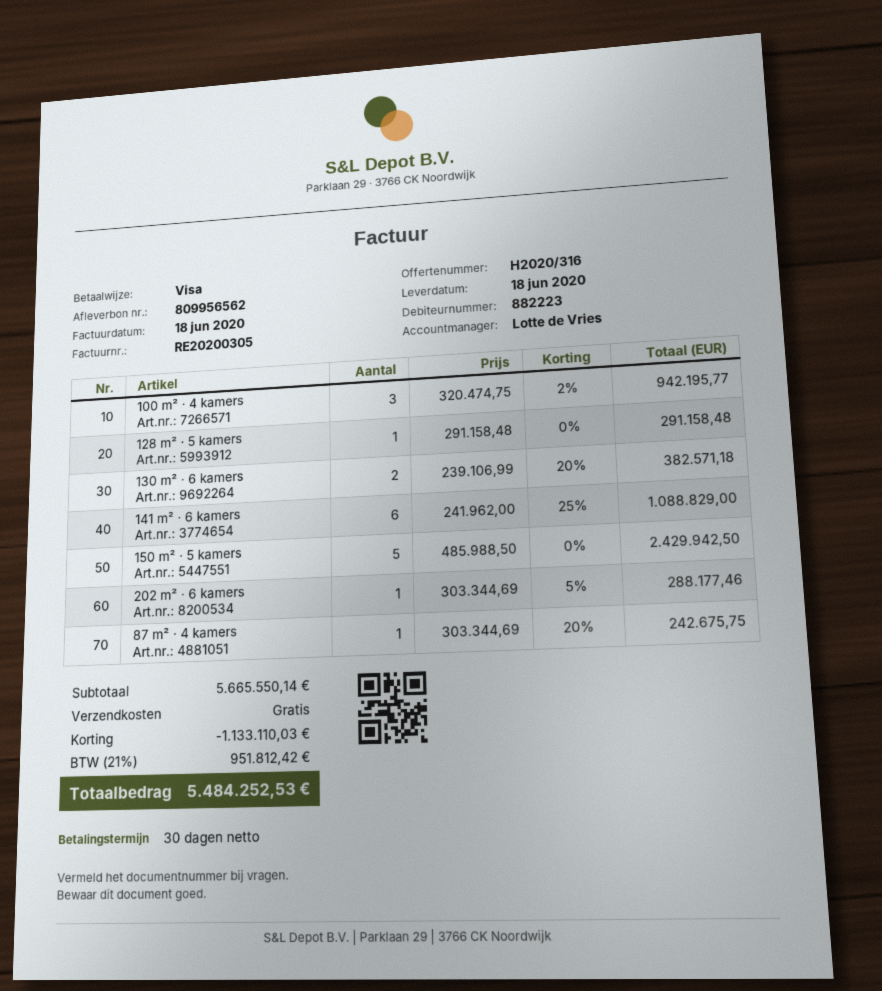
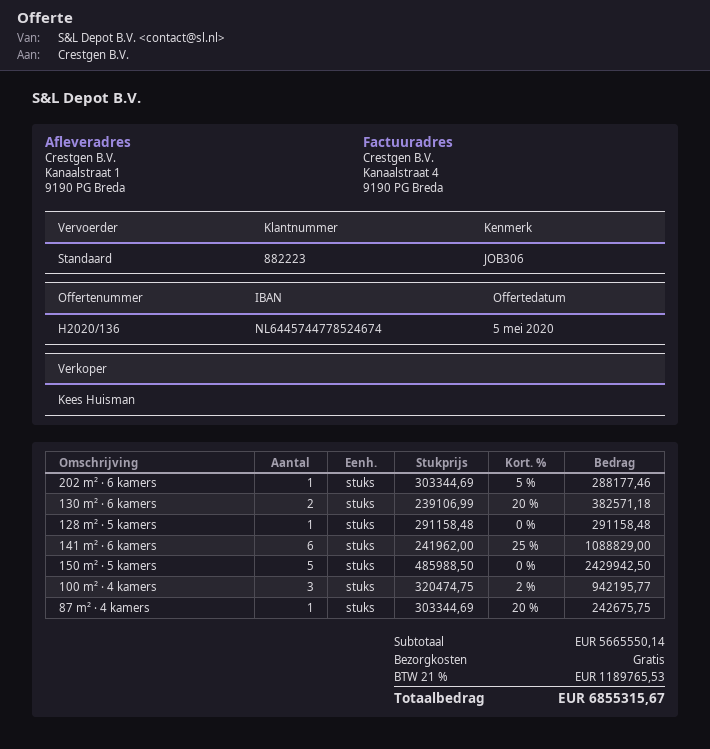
quote number: H2020/316 -> H2020/136
sales rep: Lotte de Vries -> Kees Huisman
discount: 1133110.03 -> none
tax: 21% = 951812.42 -> 21% = 1189765.53
total: 5484252.53 -> 6855315.67

